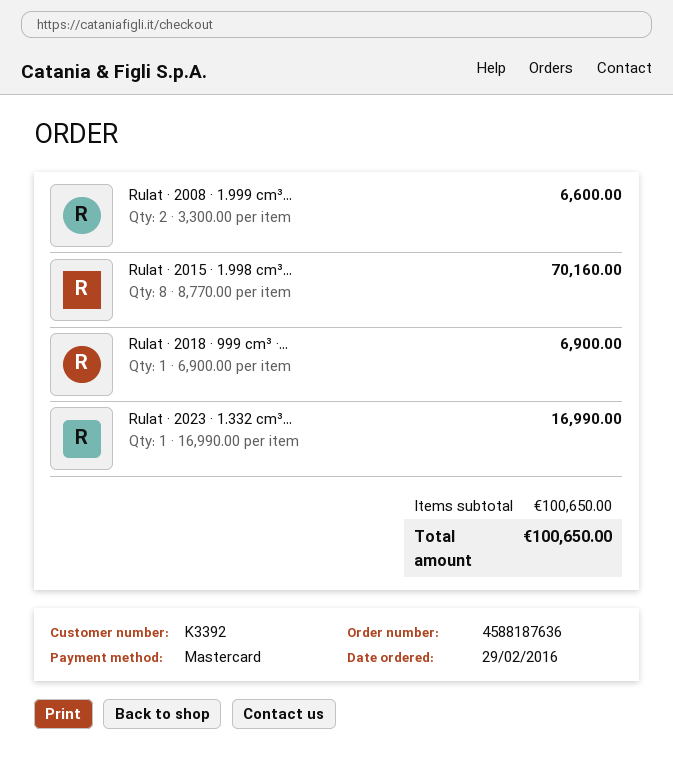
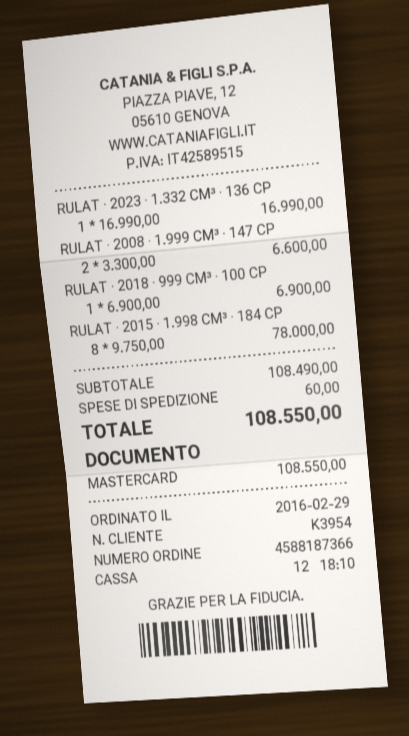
order number: 4588187636 -> 4588187366
customer number: K3392 -> K3954
Rulat · 2015 · 1.998 cm³...: 8 x 8770.00 = 70160.00 -> 8 x 9750.00 = 78000.00
subtotal: 100650.00 -> 108490.00
shipping: none -> 60.00
total: 100650.00 -> 108550.00

